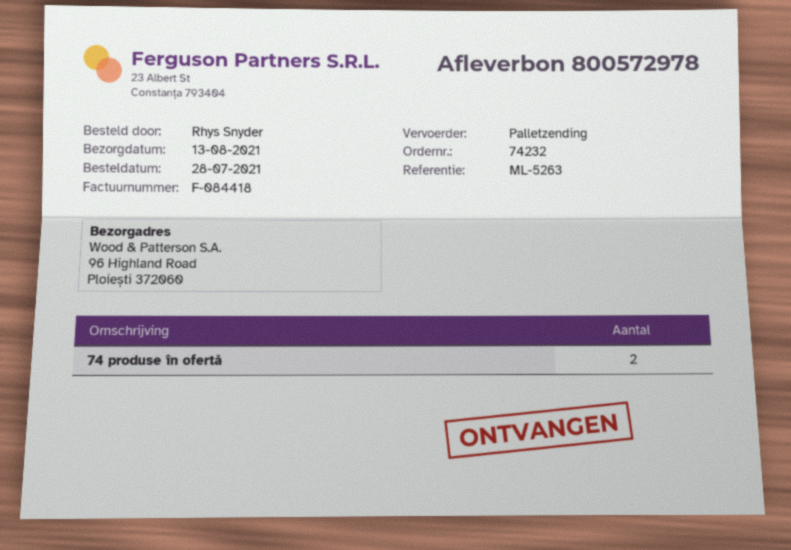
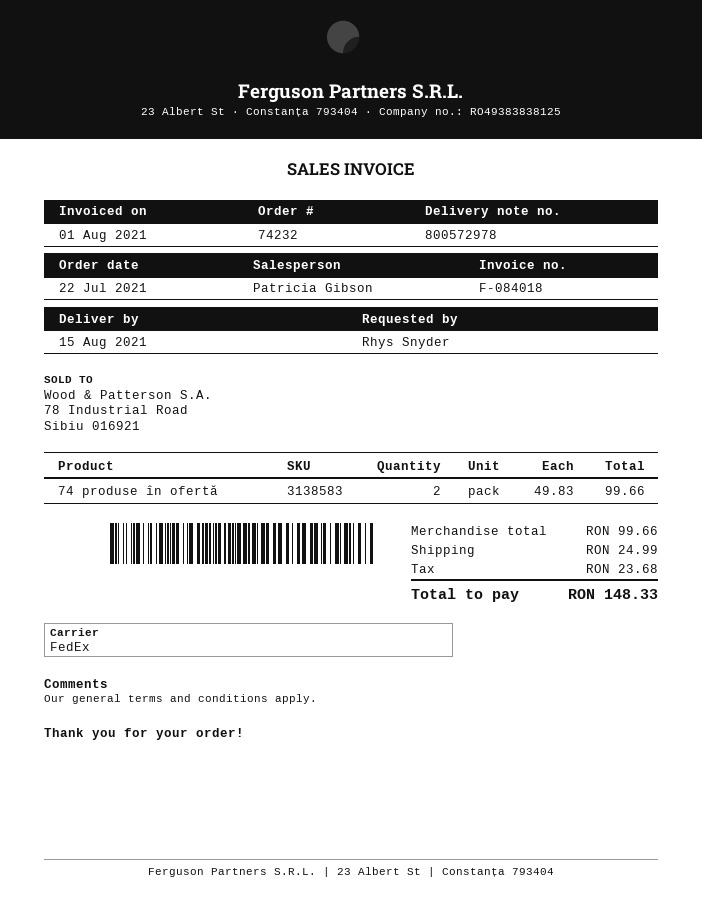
order date: 2021-07-28 -> 2021-07-22
delivery date: 2021-08-13 -> 2021-08-15
invoice number: F-084418 -> F-084018
shipping method: pallet freight -> FedEx

